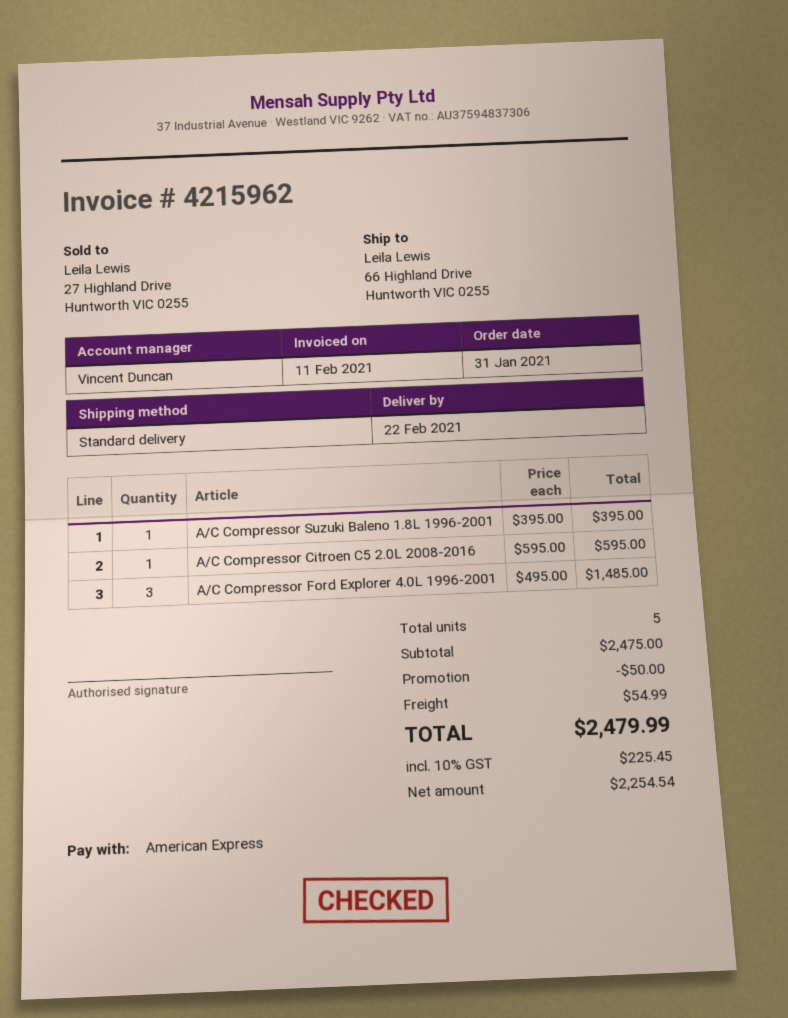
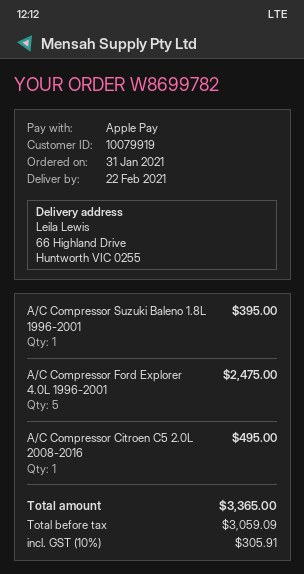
payment method: American Express -> Apple Pay
A/C Compressor Citroen C5 2.0L 2008-2016: 1 for 595.00 -> 1 for 495.00
A/C Compressor Ford Explorer 4.0L 1996-2001: 3 for 1485.00 -> 5 for 2475.00
discount: 50.00 -> none
shipping: 54.99 -> none
net: 2254.54 -> 3059.09
tax: 10% = 225.45 -> 10% = 305.91
total: 2479.99 -> 3365.00

